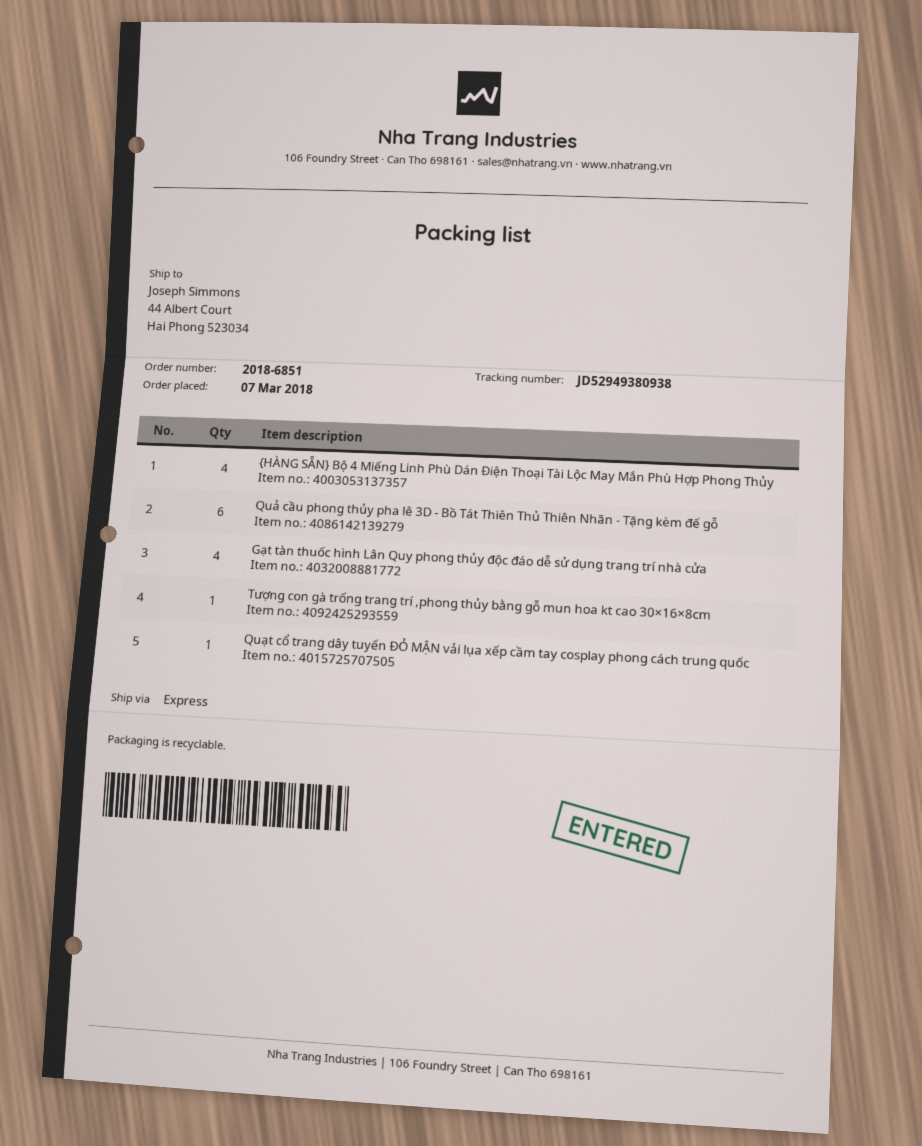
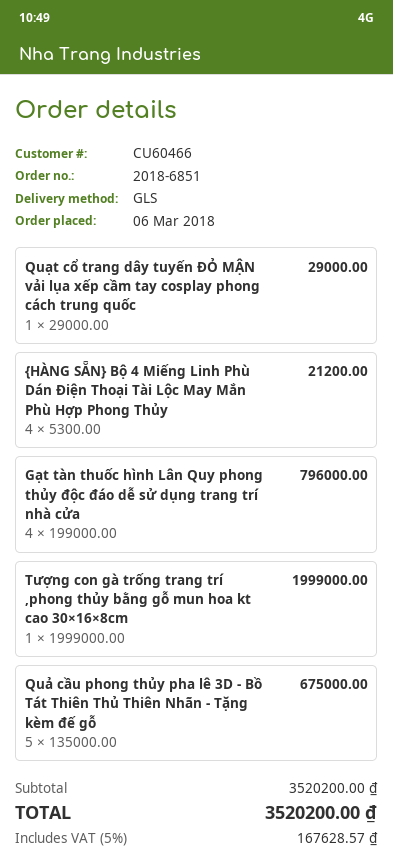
order date: 2018-03-07 -> 2018-03-06
shipping method: express -> GLS
Quả cầu phong thủy pha lê 3D - Bồ Tát Thiên Thủ Thiên Nhãn - Tặng kèm đế gỗ: 6 -> 5

